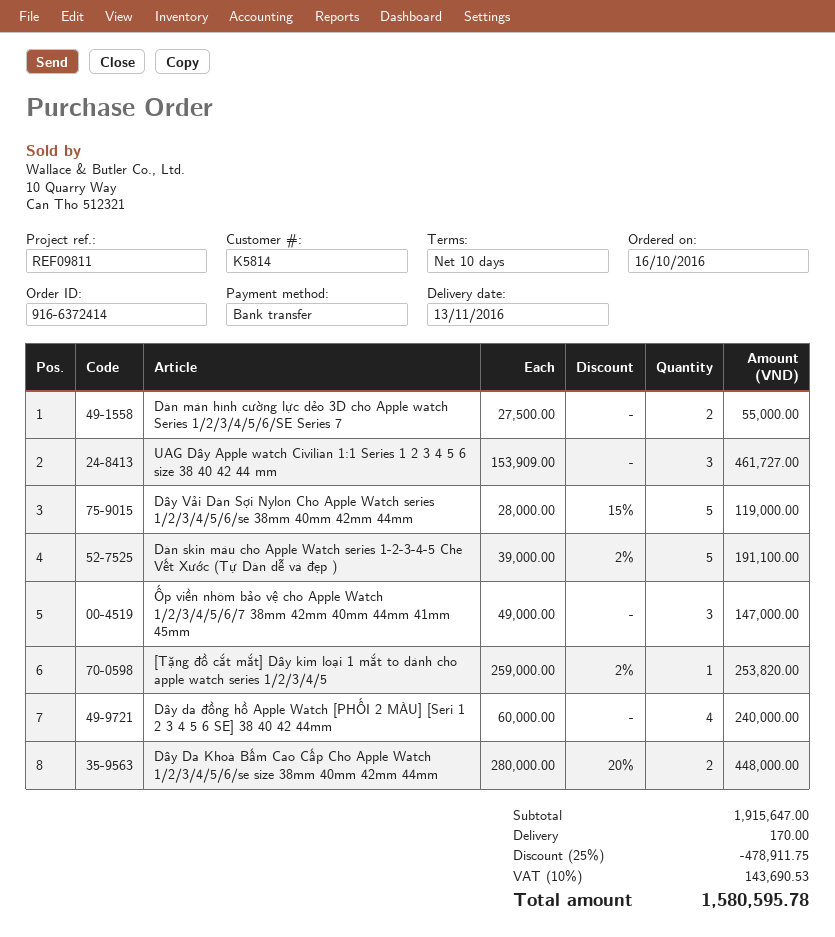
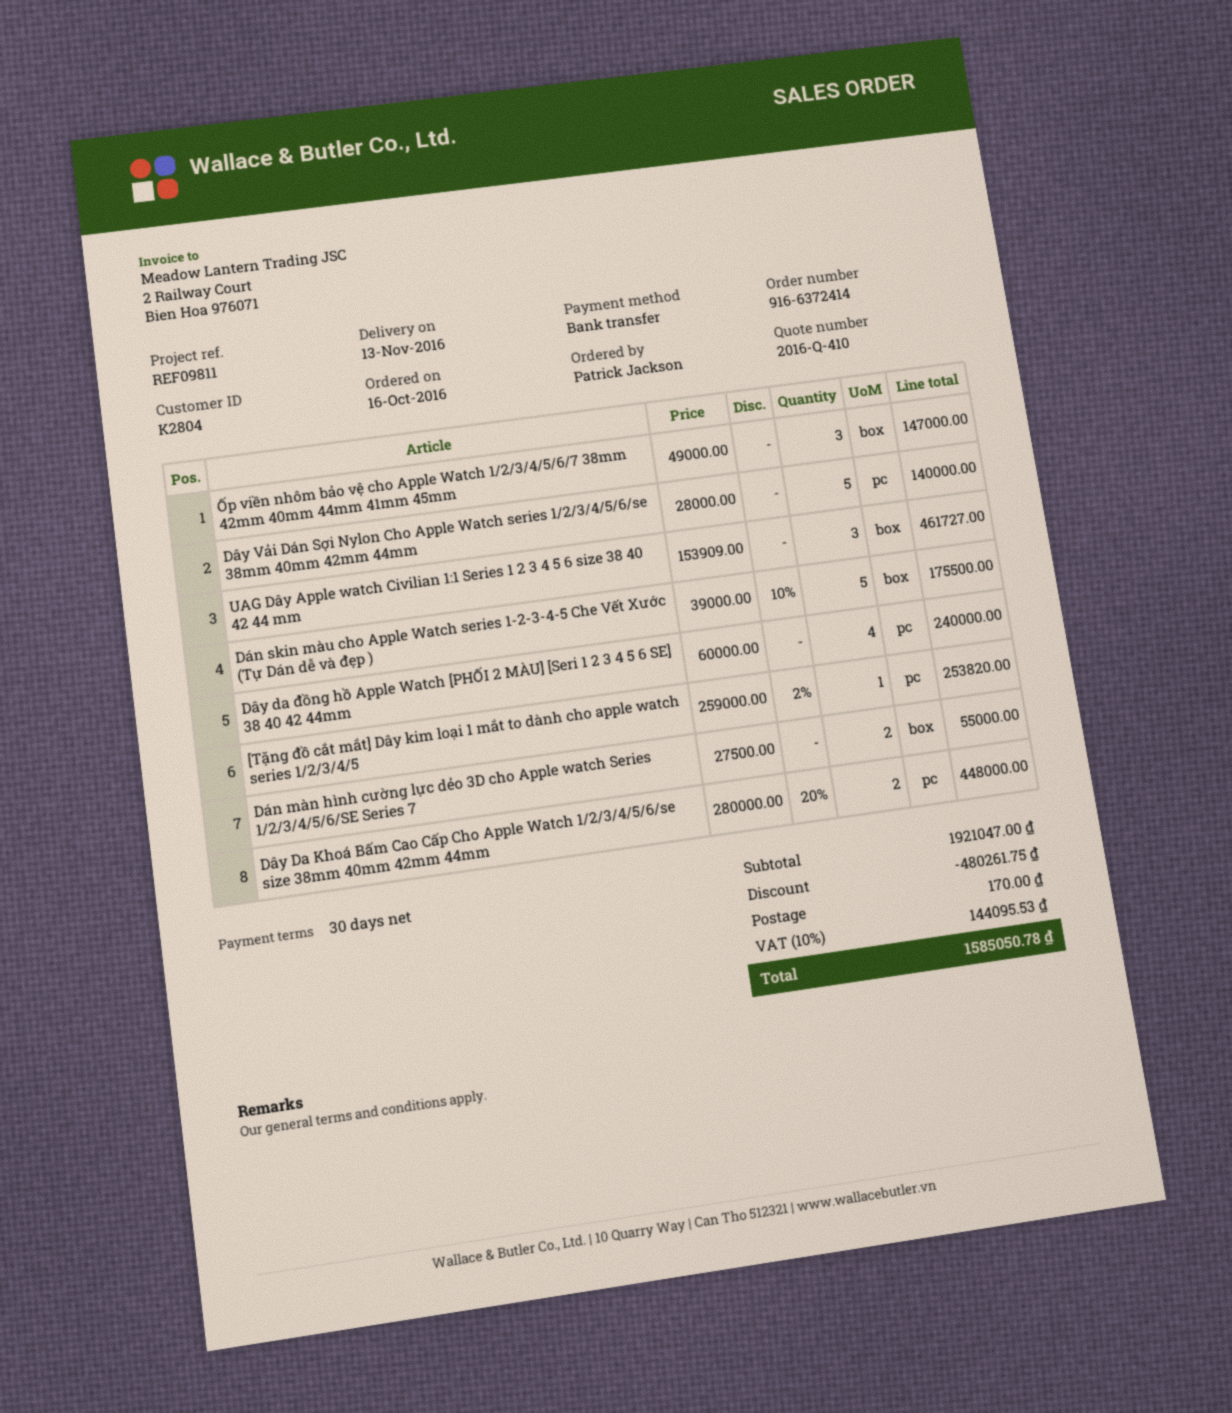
payment terms: 10 days -> 30 days
customer number: K5814 -> K2804
Dây Vải Dán Sợi Nylon Cho Apple Watch series 1/2/3/4/5/6/se 38mm 40mm 42mm 44mm: 5 x 28000.00 - 15% = 119000.00 -> 5 x 28000.00 = 140000.00
Dán skin màu cho Apple Watch series 1-2-3-4-5 Che Vết Xước (Tự Dán dễ và đẹp ): 5 x 39000.00 - 2% = 191100.00 -> 5 x 39000.00 - 10% = 175500.00
subtotal: 1915647.00 -> 1921047.00
discount: 478911.75 -> 480261.75
tax: 10% = 143690.53 -> 10% = 144095.53
total: 1580595.78 -> 1585050.78

